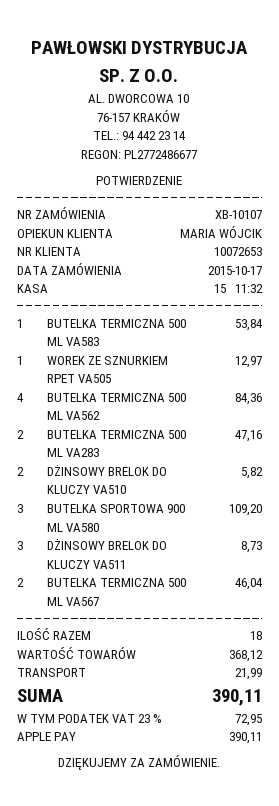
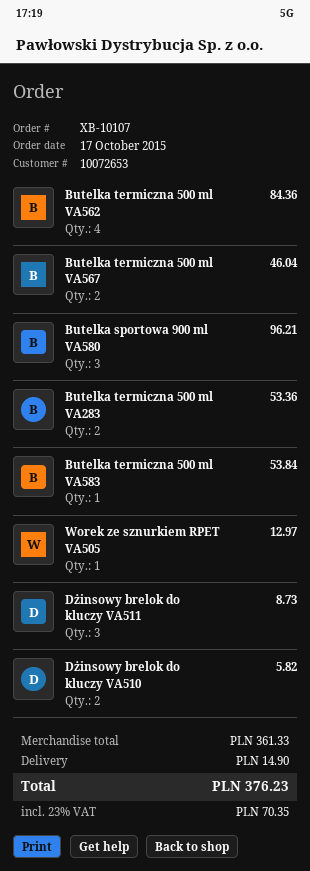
BUTELKA TERMICZNA 500 ML VA283: 2 for 47.16 -> 2 for 53.36
BUTELKA SPORTOWA 900 ML VA580: 3 for 109.20 -> 3 for 96.21
subtotal: 368.12 -> 361.33
shipping: 21.99 -> 14.90
tax: 23% = 72.95 -> 23% = 70.35
total: 390.11 -> 376.23

